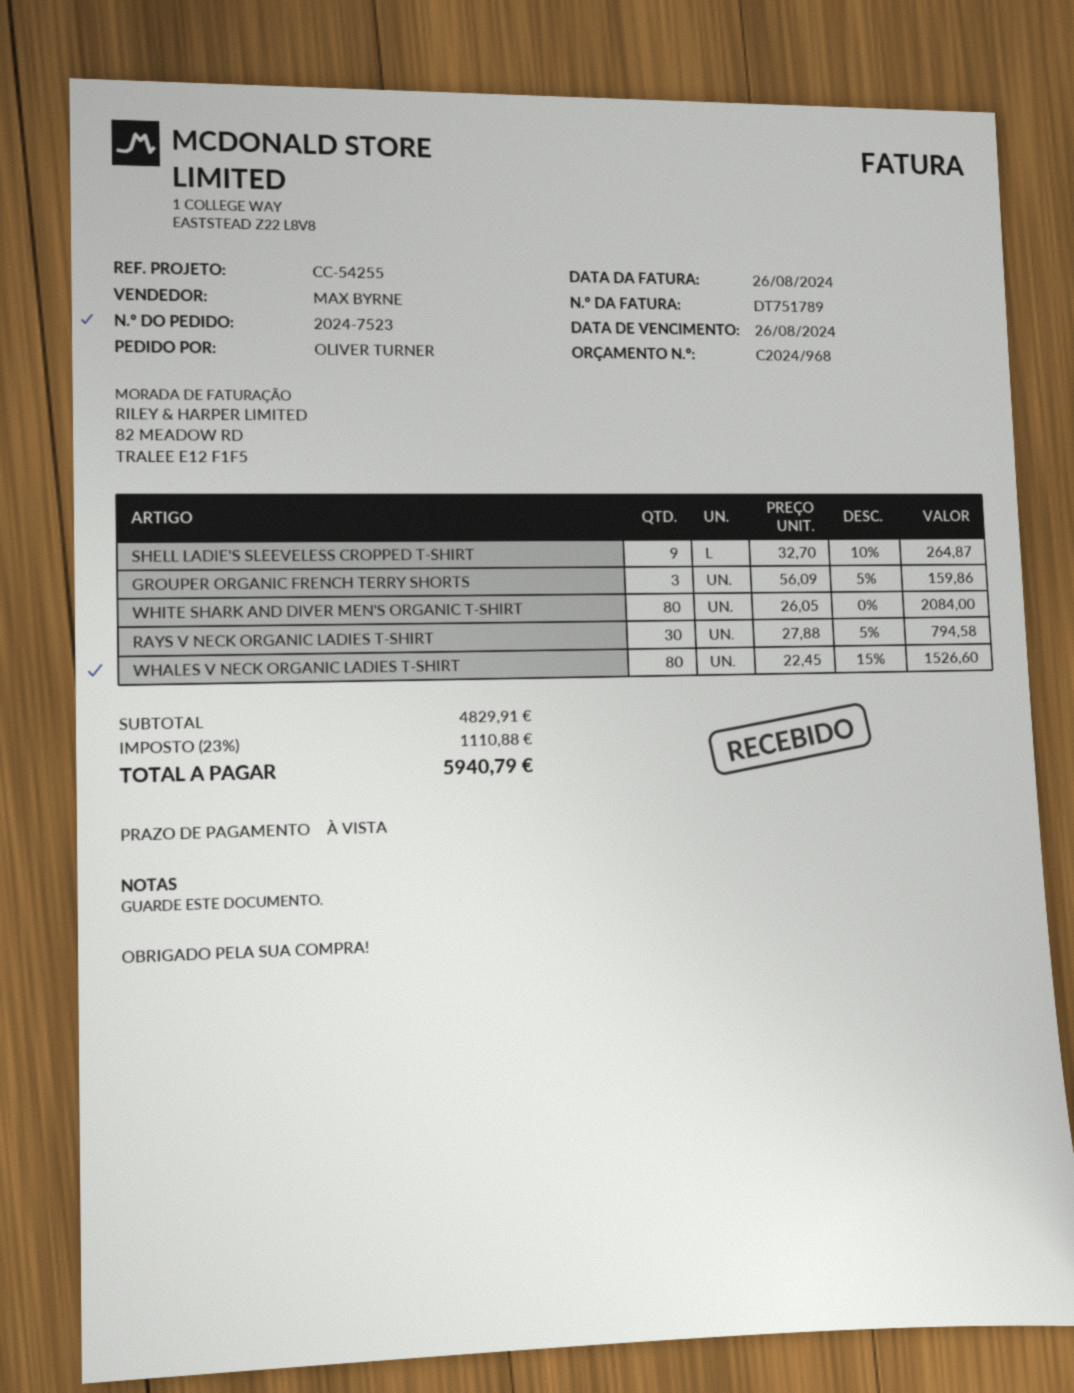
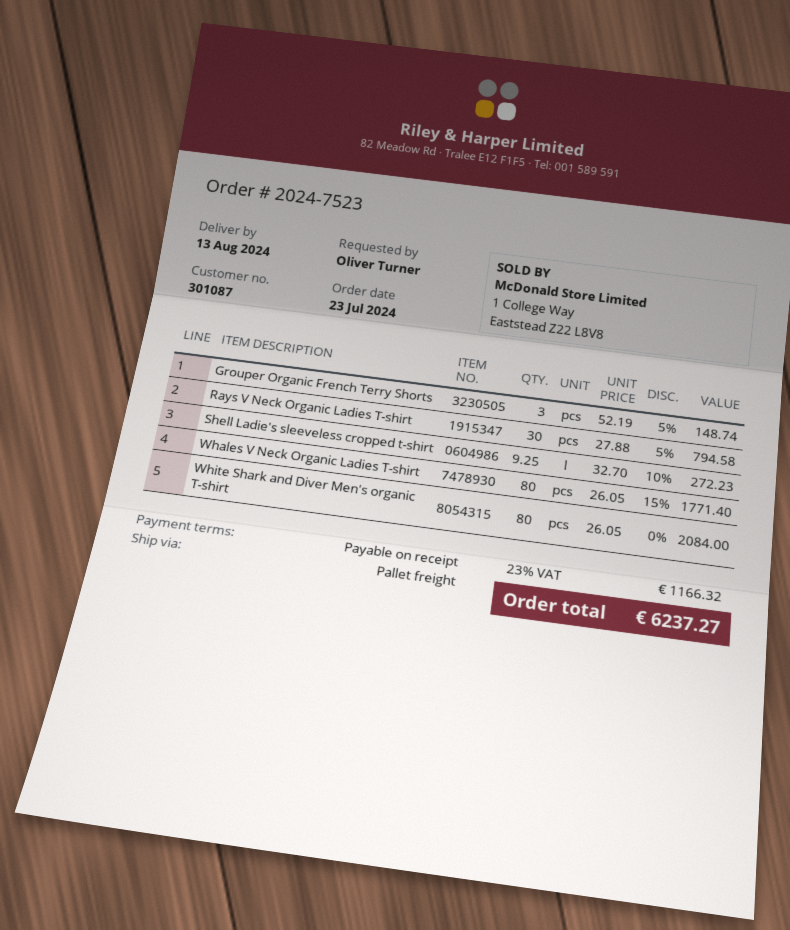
SHELL LADIE'S SLEEVELESS CROPPED T-SHIRT: 9 x 32.70 - 10% = 264.87 -> 9.25 x 32.70 - 10% = 272.23
GROUPER ORGANIC FRENCH TERRY SHORTS: 3 x 56.09 - 5% = 159.86 -> 3 x 52.19 - 5% = 148.74
WHALES V NECK ORGANIC LADIES T-SHIRT: 80 x 22.45 - 15% = 1526.60 -> 80 x 26.05 - 15% = 1771.40
tax: 23% = 1110.88 -> 23% = 1166.32
total: 5940.79 -> 6237.27

